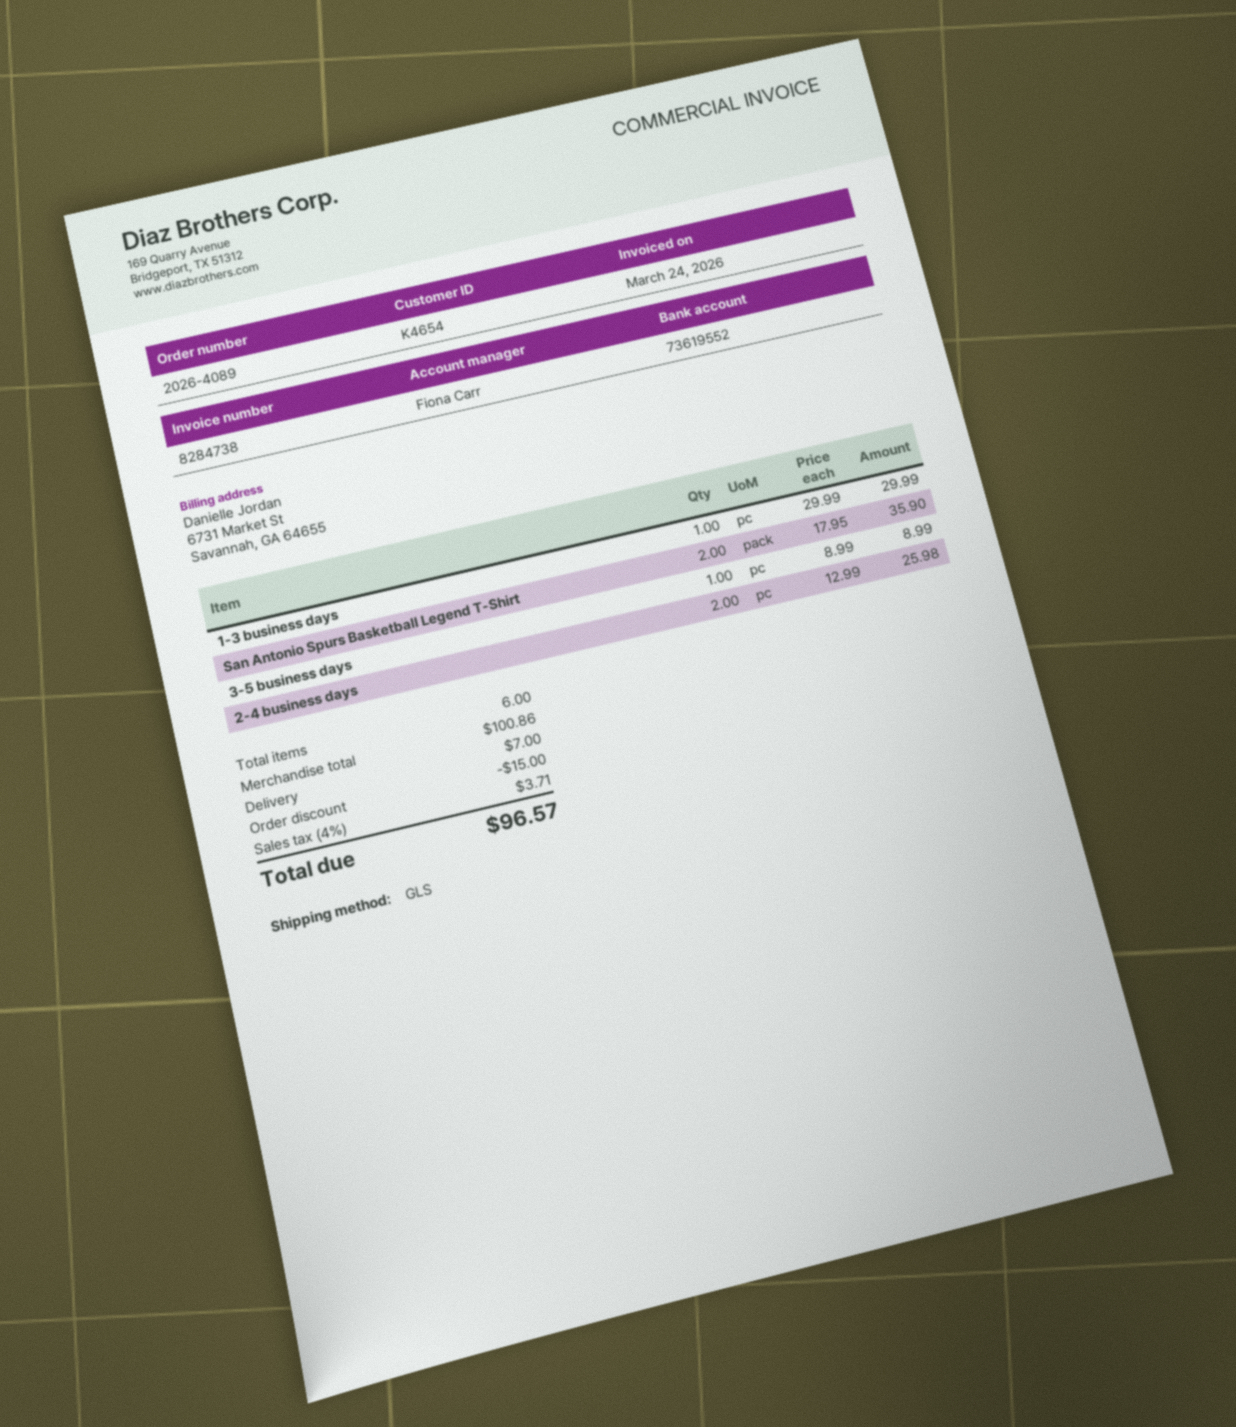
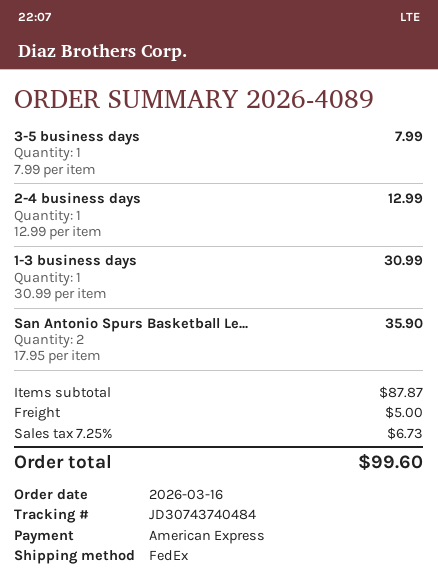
shipping method: GLS -> FedEx
1-3 business days: 1 x 29.99 = 29.99 -> 1 x 30.99 = 30.99
3-5 business days: 1 x 8.99 = 8.99 -> 1 x 7.99 = 7.99
2-4 business days: 2 x 12.99 = 25.98 -> 1 x 12.99 = 12.99
subtotal: 100.86 -> 87.87
discount: 15.00 -> none
shipping: 7.00 -> 5.00
tax: 4% = 3.71 -> 7.25% = 6.73
total: 96.57 -> 99.60

